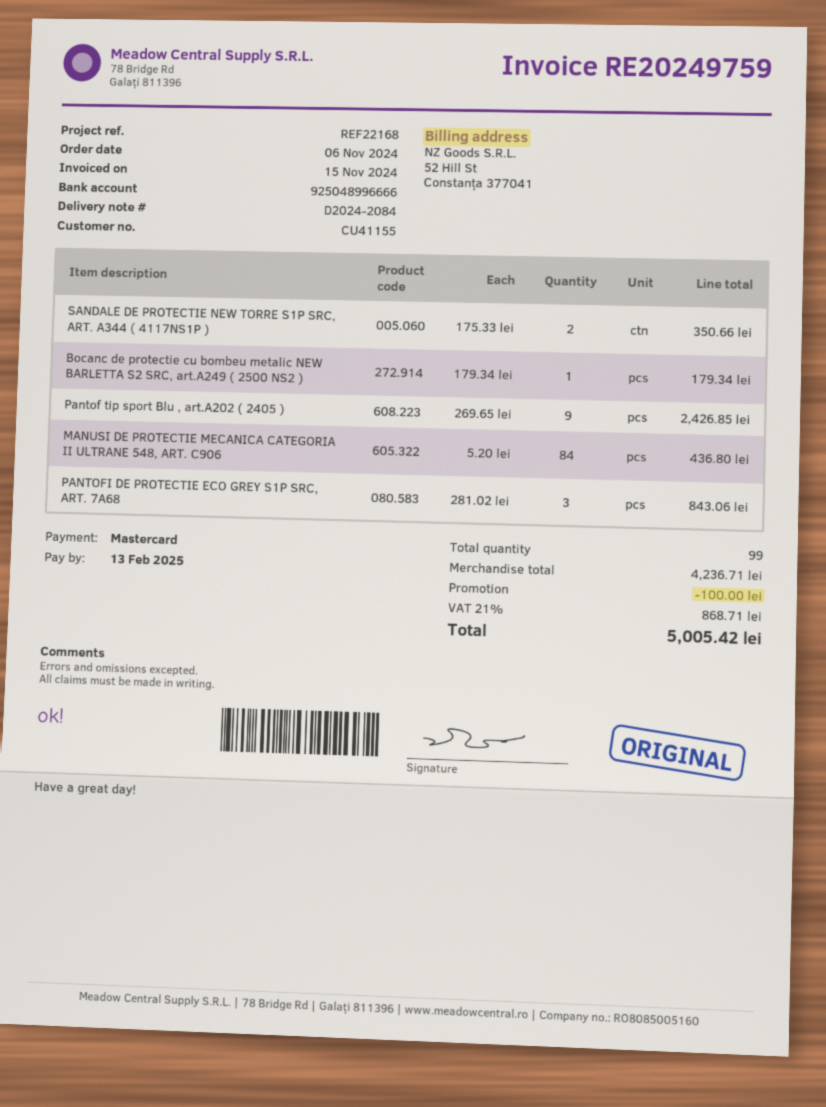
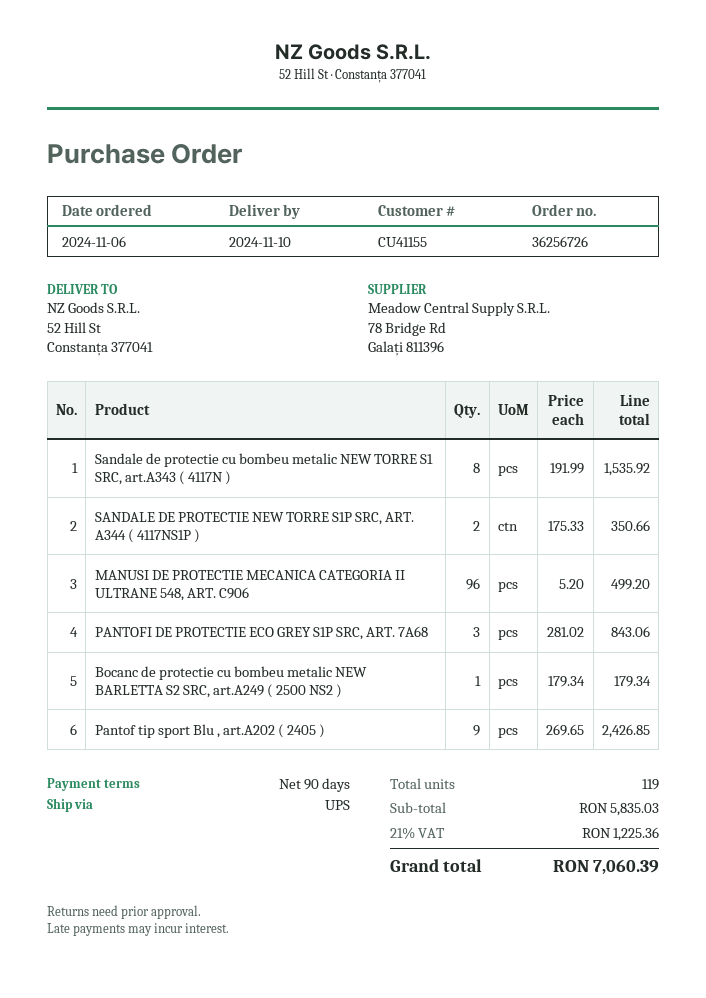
MANUSI DE PROTECTIE MECANICA CATEGORIA II ULTRANE 548, ART. C906: 84 x 5.20 = 436.80 -> 96 x 5.20 = 499.20
Sandale de protectie cu bombeu metalic NEW TORRE S1 SRC, art.A343 ( 4117N ): none -> 8 x 191.99 = 1535.92
total quantity: 99 -> 119
subtotal: 4236.71 -> 5835.03
discount: 100.00 -> none
tax: 21% = 868.71 -> 21% = 1225.36
total: 5005.42 -> 7060.39

